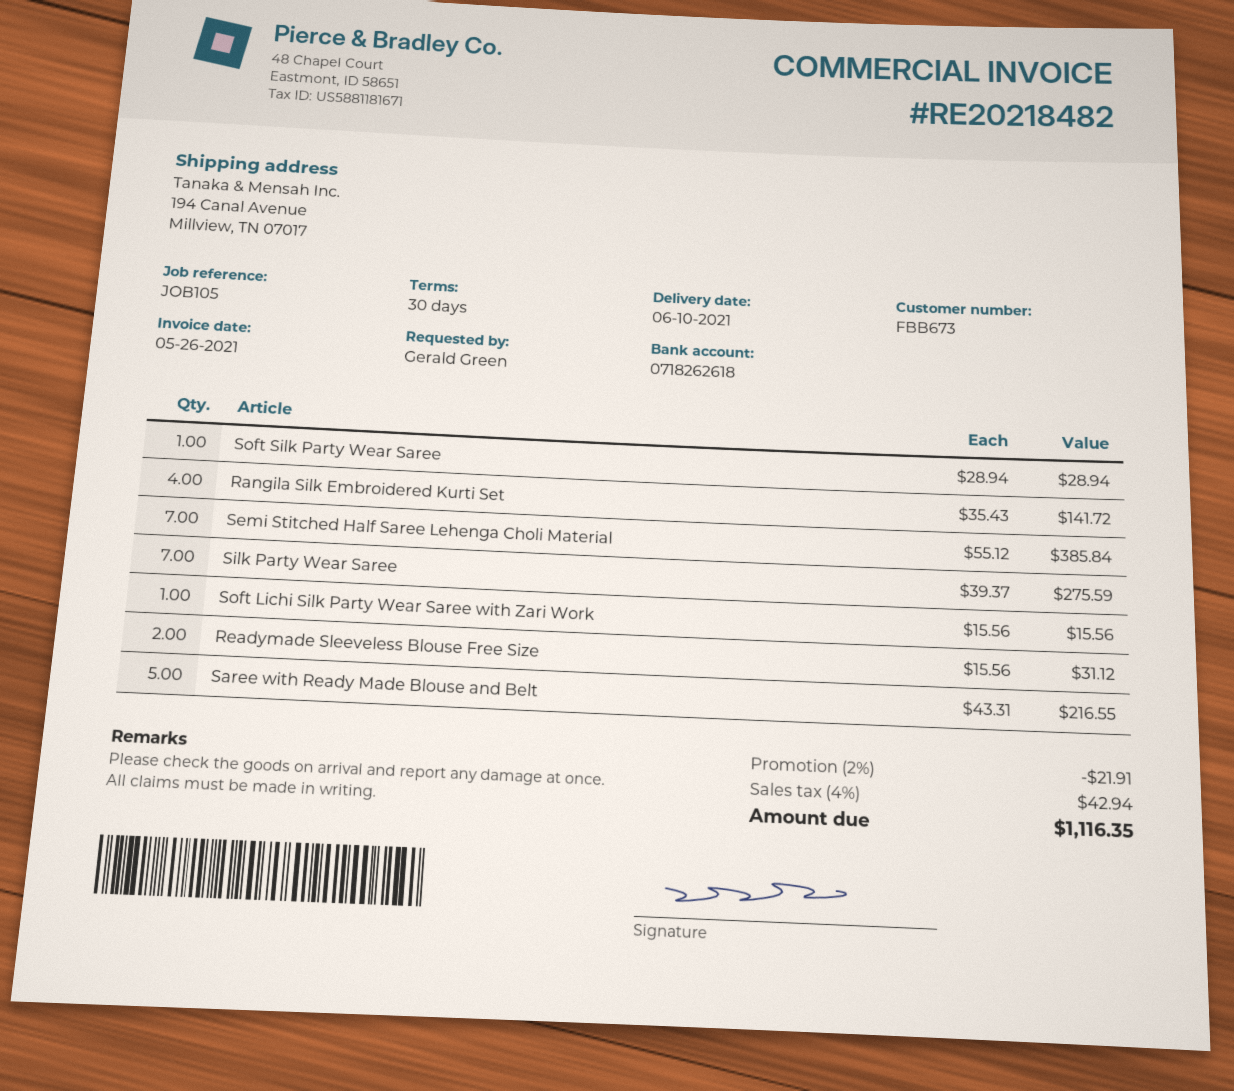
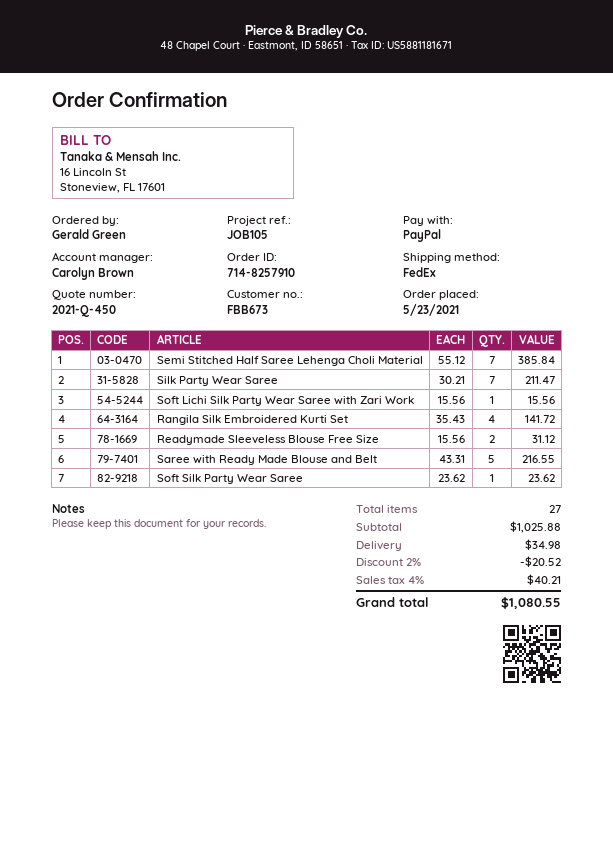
Soft Silk Party Wear Saree: 1 x 28.94 = 28.94 -> 1 x 23.62 = 23.62
Silk Party Wear Saree: 7 x 39.37 = 275.59 -> 7 x 30.21 = 211.47
discount: 2% = 21.91 -> 2% = 20.52
shipping: none -> 34.98
tax: 4% = 42.94 -> 4% = 40.21
total: 1116.35 -> 1080.55

